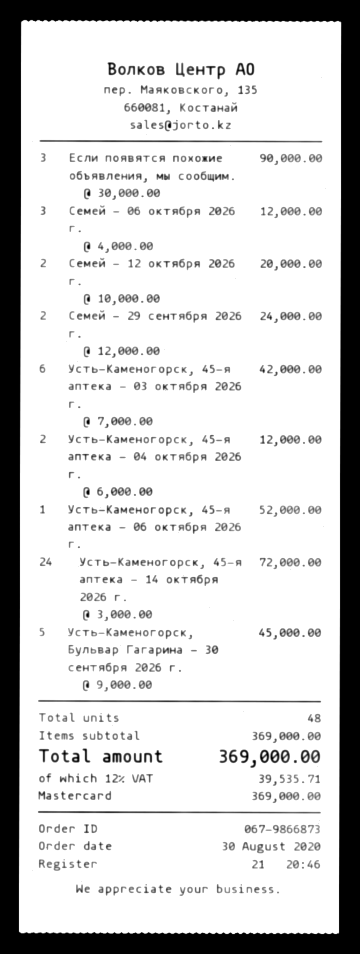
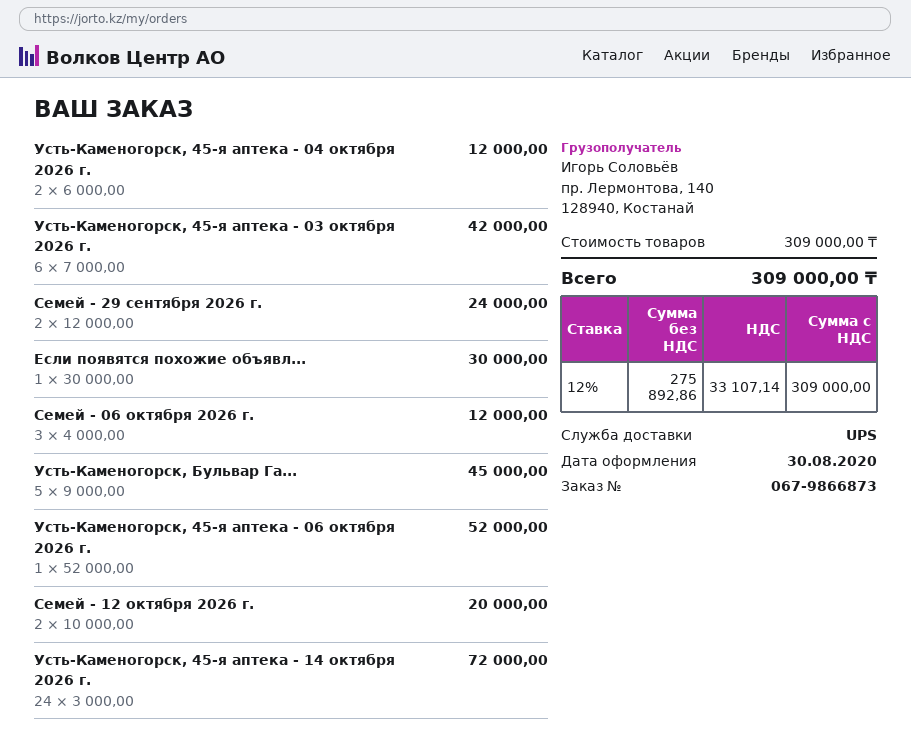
Если появятся похожие объявления, мы сообщим.: 3 x 30000.00 = 90000.00 -> 1 x 30000.00 = 30000.00
subtotal: 369000.00 -> 309000.00
tax: 12% = 39535.71 -> 12% = 33107.14
total: 369000.00 -> 309000.00

